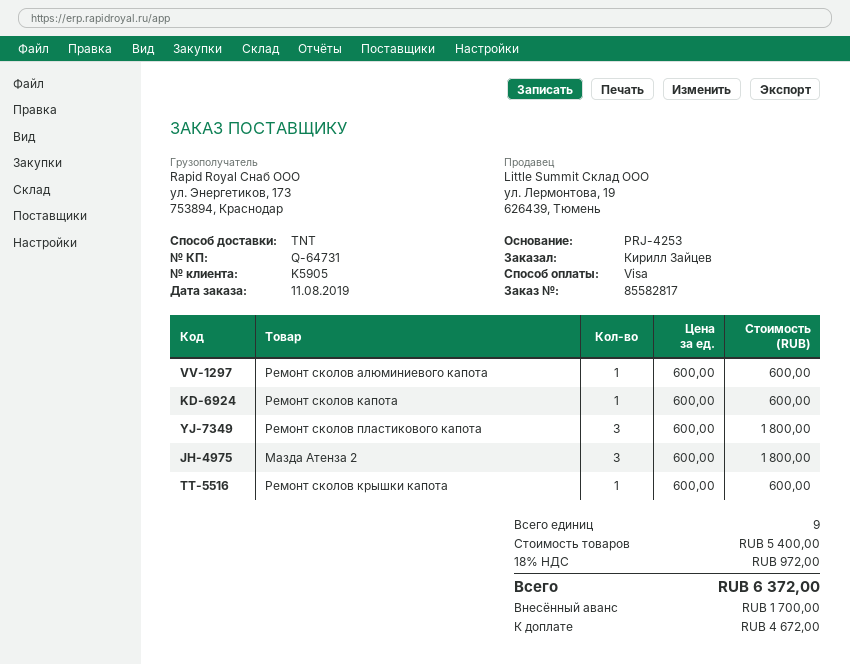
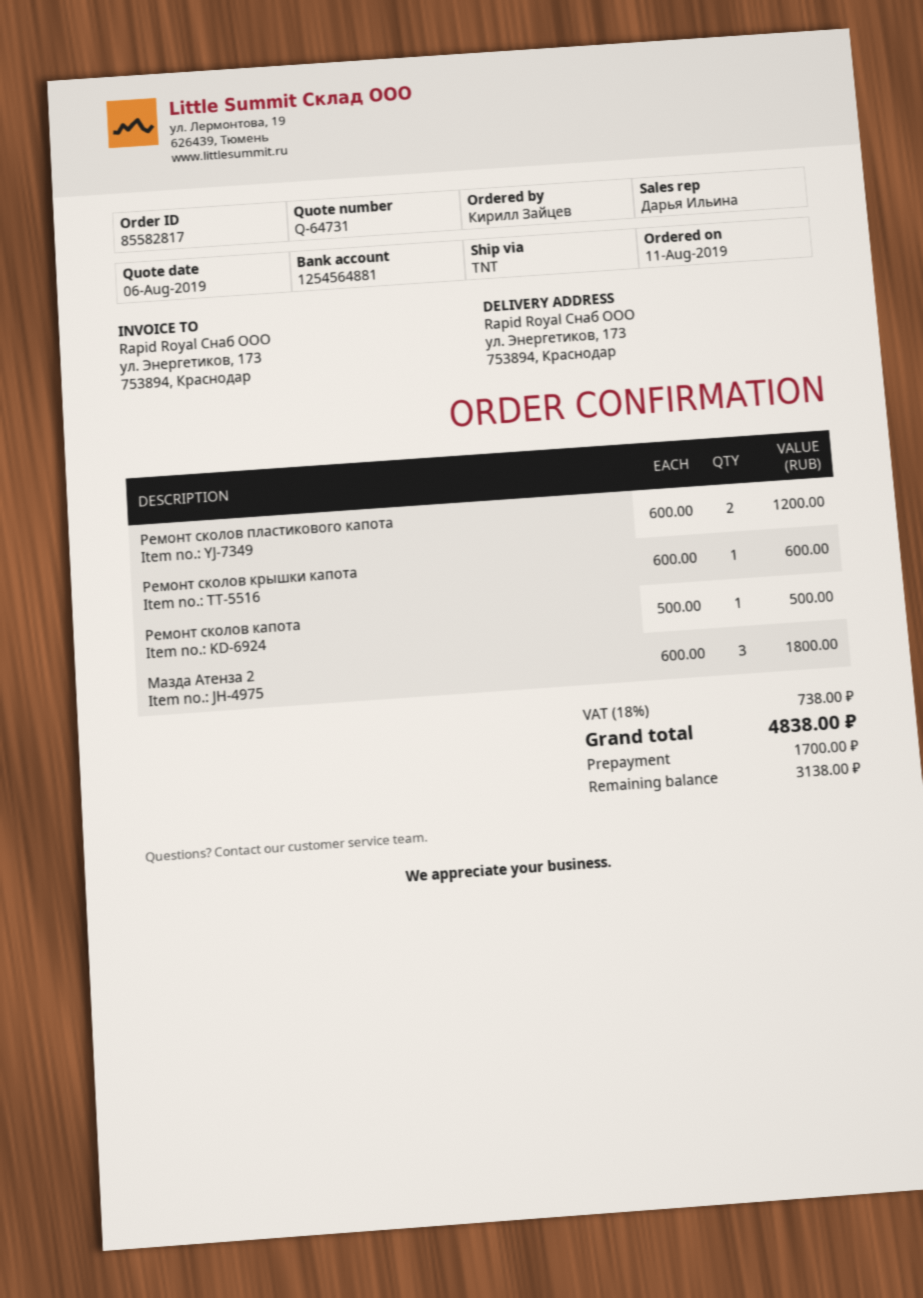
Ремонт сколов алюминиевого капота: 1 x 600.00 = 600.00 -> none
Ремонт сколов капота: 1 x 600.00 = 600.00 -> 1 x 500.00 = 500.00
Ремонт сколов пластикового капота: 3 x 600.00 = 1800.00 -> 2 x 600.00 = 1200.00
tax: 18% = 972.00 -> 18% = 738.00
total: 6372.00 -> 4838.00
balance: 4672.00 -> 3138.00

